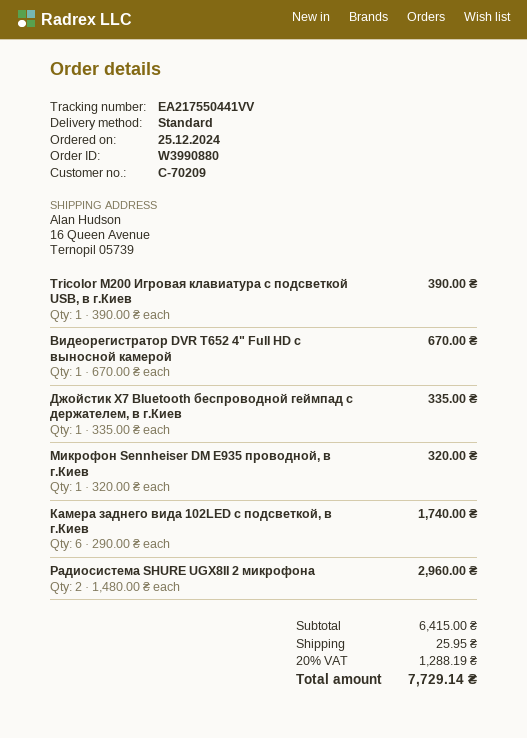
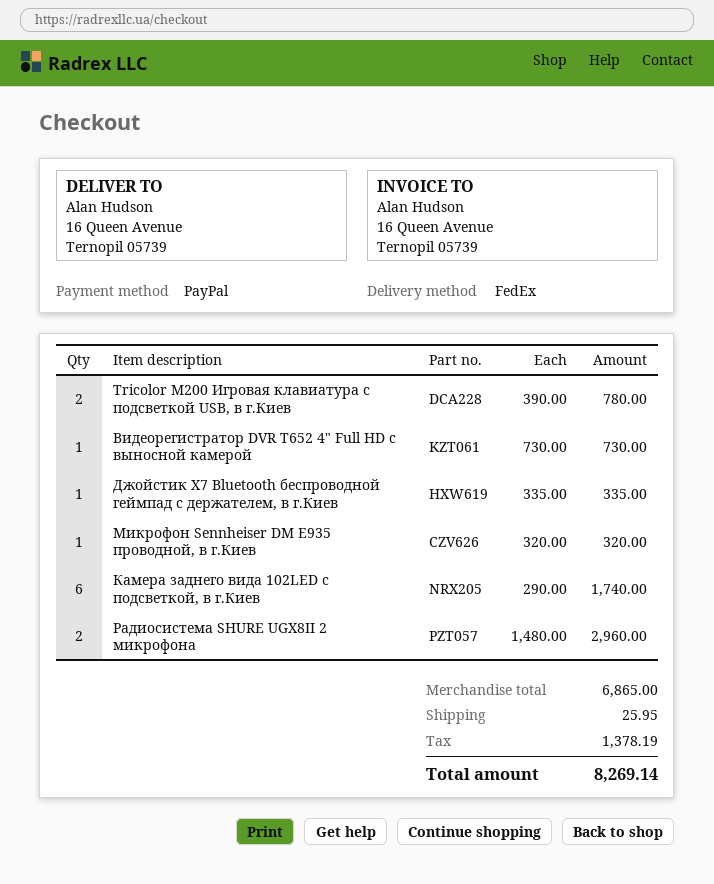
shipping method: standard -> FedEx
Tricolor M200 Игровая клавиатура с подсветкой USB, в г.Киев: 1 x 390.00 = 390.00 -> 2 x 390.00 = 780.00
Видеорегистратор DVR T652 4" Full HD с выносной камерой: 1 x 670.00 = 670.00 -> 1 x 730.00 = 730.00
subtotal: 6415.00 -> 6865.00
tax: 1288.19 -> 1378.19
total: 7729.14 -> 8269.14

